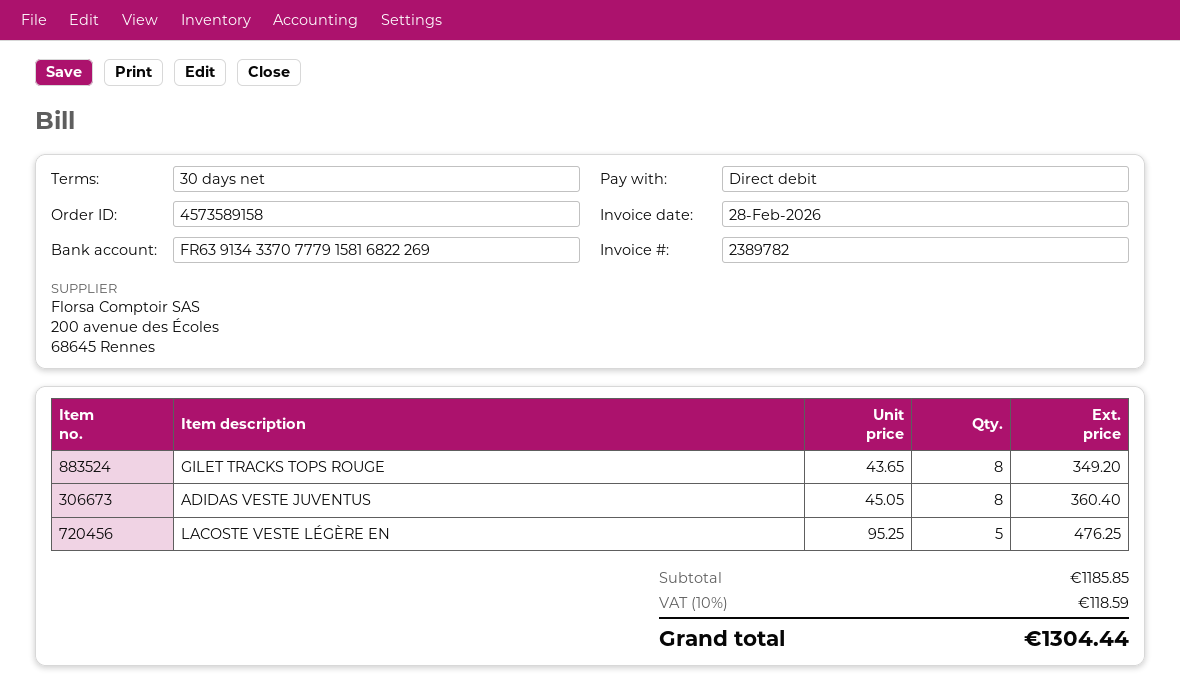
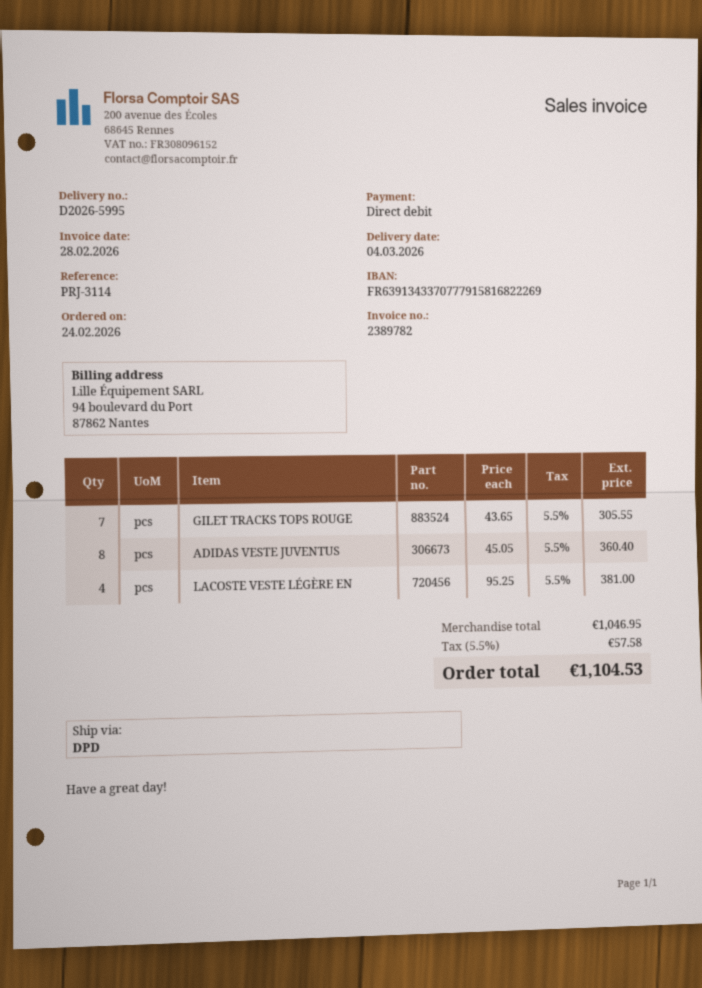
GILET TRACKS TOPS ROUGE: 8 x 43.65 = 349.20 -> 7 x 43.65 = 305.55
LACOSTE VESTE LÉGÈRE EN: 5 x 95.25 = 476.25 -> 4 x 95.25 = 381.00
subtotal: 1185.85 -> 1046.95
tax: 10% = 118.59 -> 5.5% = 57.58
total: 1304.44 -> 1104.53

